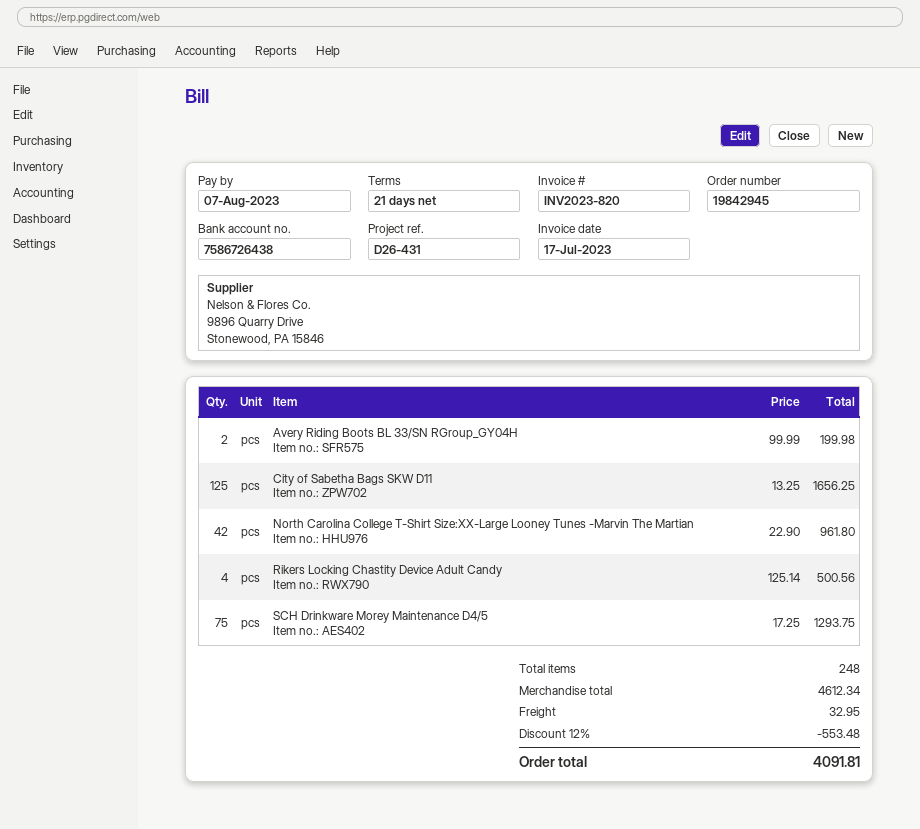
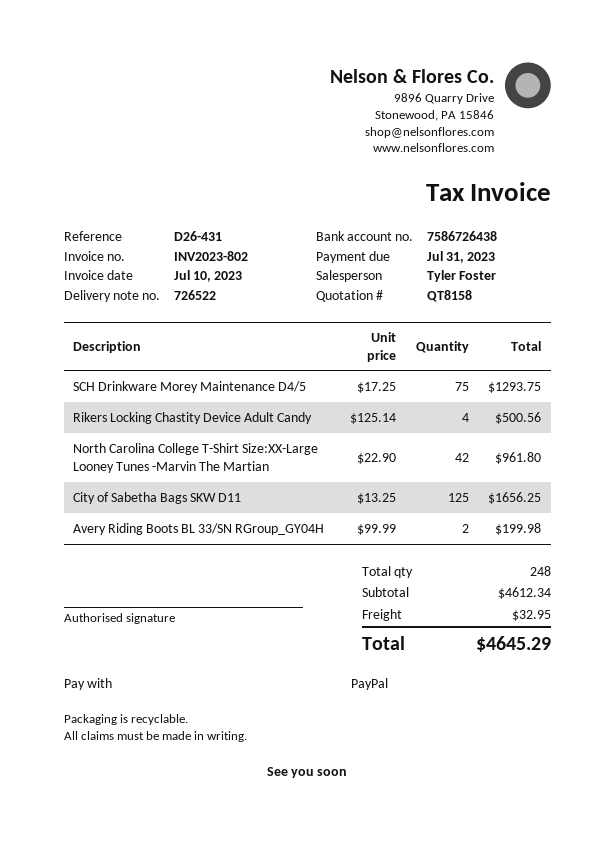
invoice number: INV2023-820 -> INV2023-802
invoice date: 2023-07-17 -> 2023-07-10
due date: 2023-08-07 -> 2023-07-31
discount: 12% = 553.48 -> none
total: 4091.81 -> 4645.29

